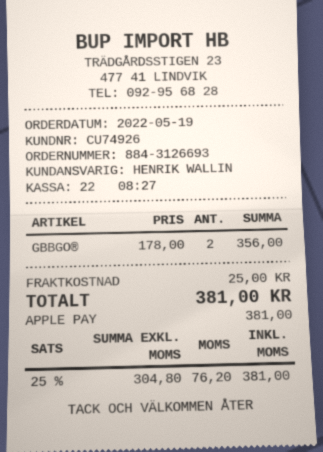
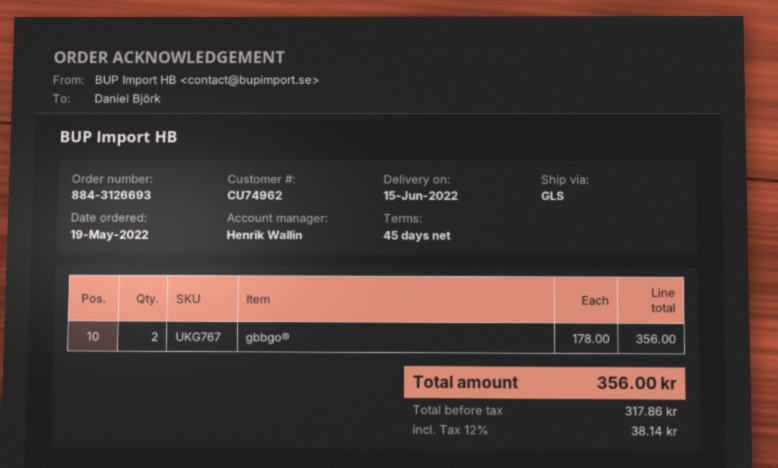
customer number: CU74926 -> CU74962
shipping: 25.00 -> none
net: 304.80 -> 317.86
tax: 25% = 76.20 -> 12% = 38.14
total: 381.00 -> 356.00

